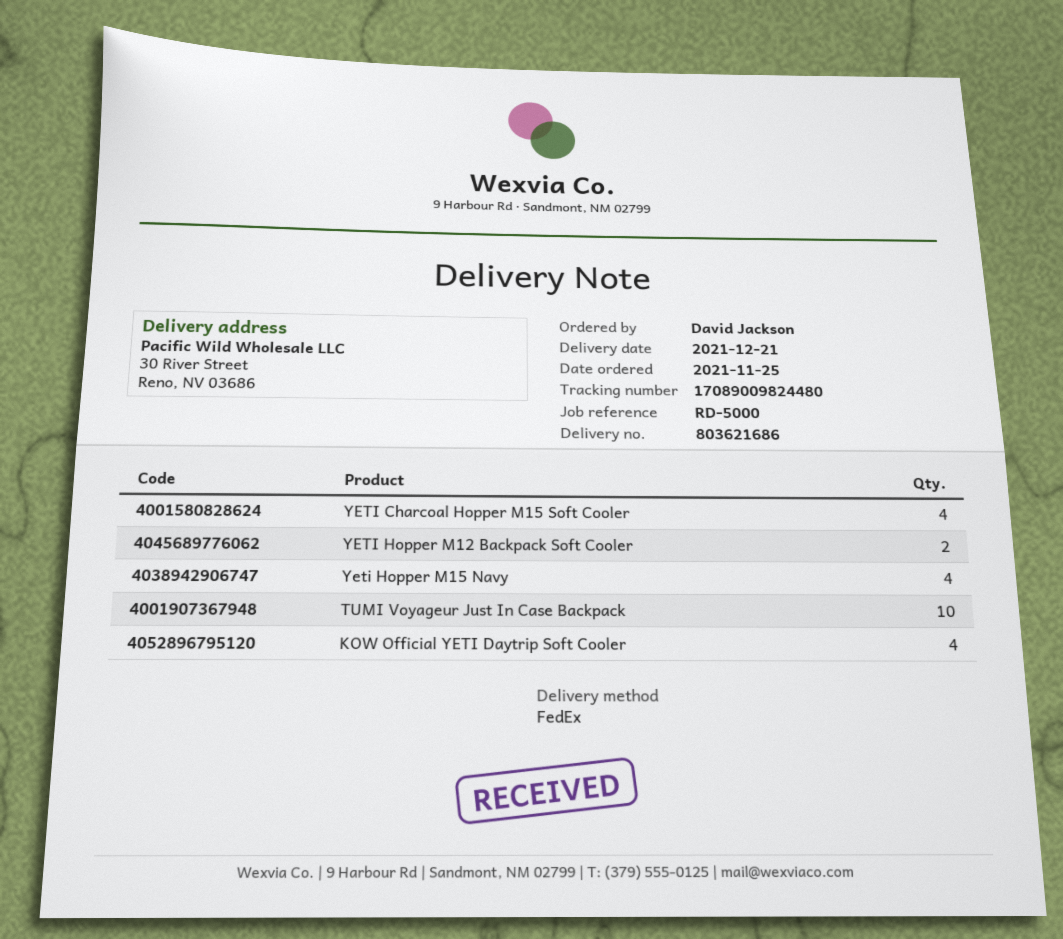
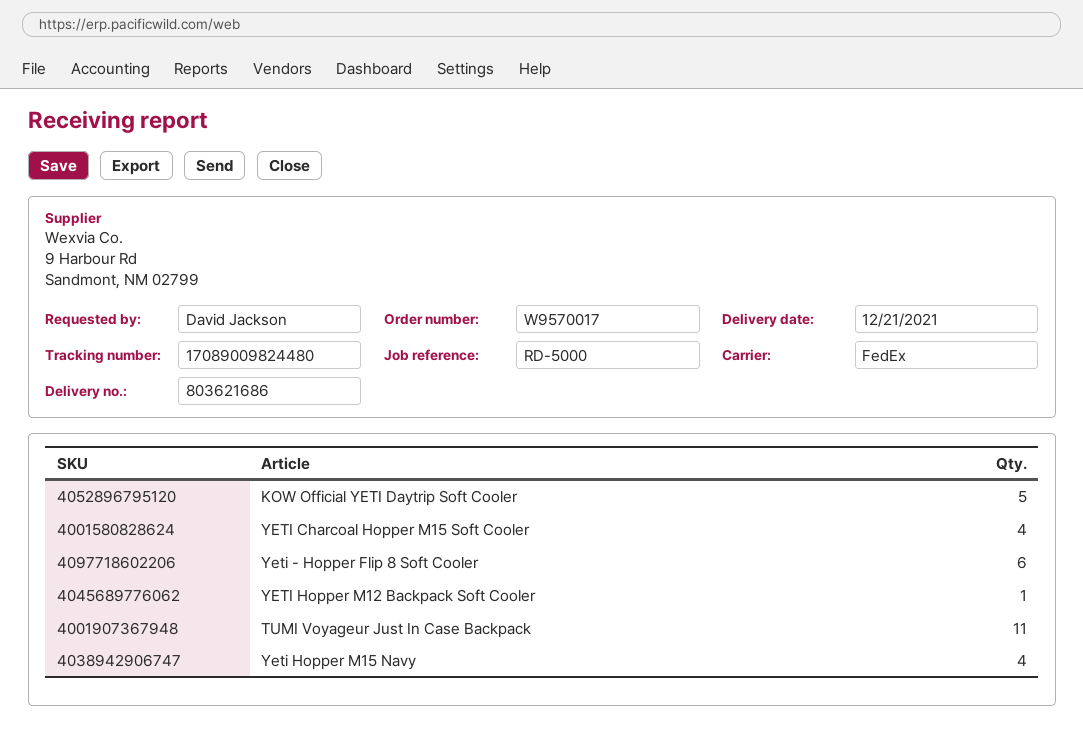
YETI Hopper M12 Backpack Soft Cooler: 2 -> 1
TUMI Voyageur Just In Case Backpack: 10 -> 11
KOW Official YETI Daytrip Soft Cooler: 4 -> 5
Yeti - Hopper Flip 8 Soft Cooler: none -> 6

